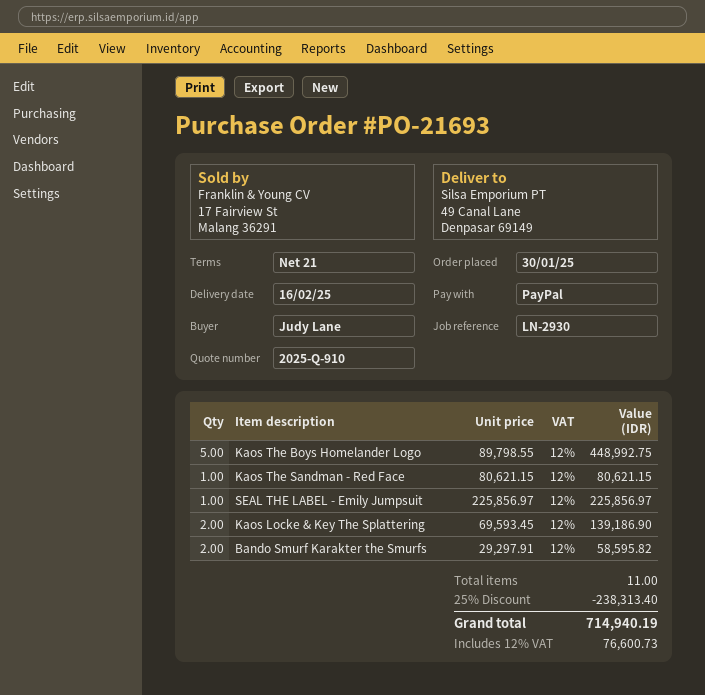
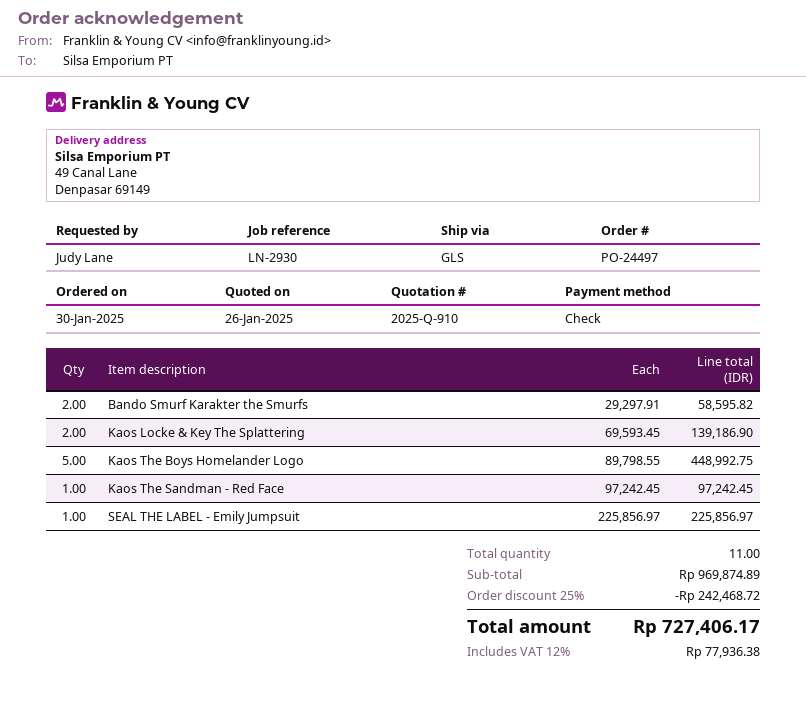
order number: PO-21693 -> PO-24497
payment method: PayPal -> cheque
Kaos The Sandman - Red Face: 1 x 80621.15 = 80621.15 -> 1 x 97242.45 = 97242.45
discount: 25% = 238313.40 -> 25% = 242468.72
tax: 12% = 76600.73 -> 12% = 77936.38
total: 714940.19 -> 727406.17

